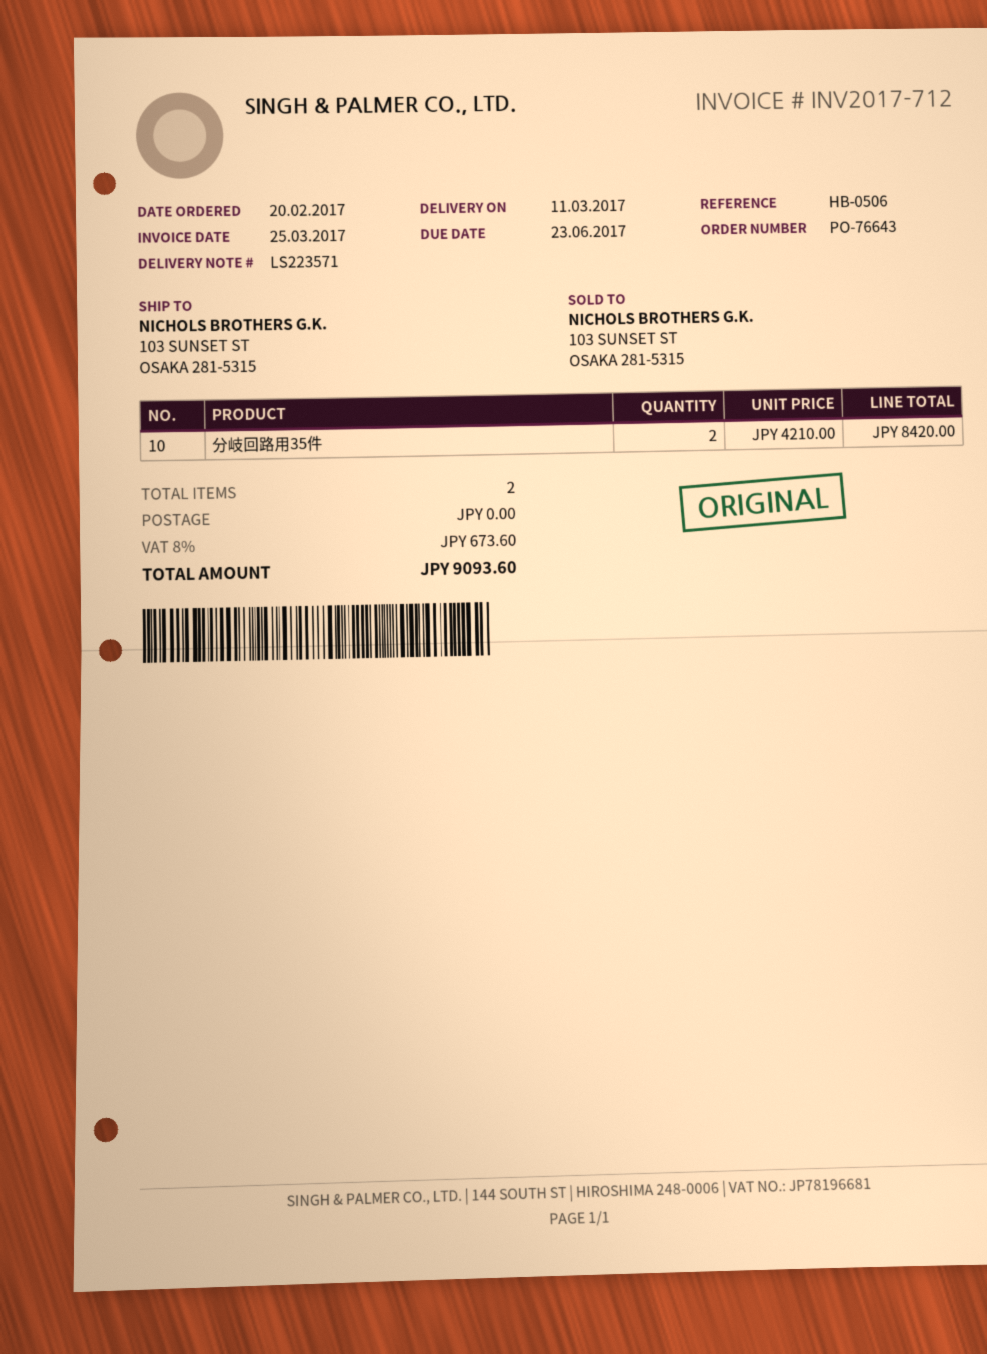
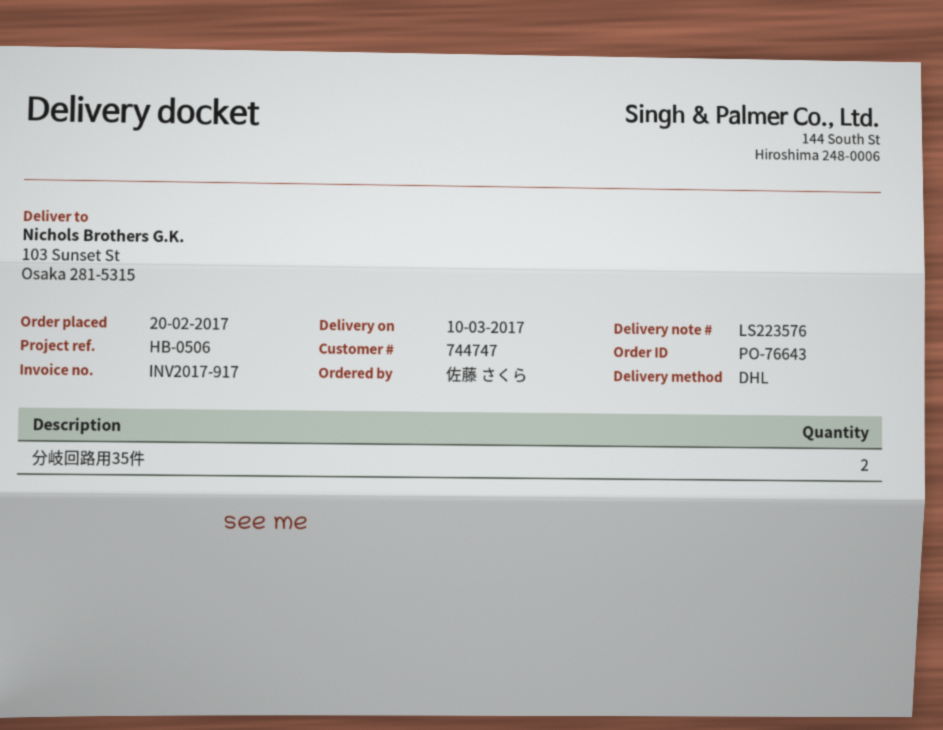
delivery note number: LS223571 -> LS223576
delivery date: 2017-03-11 -> 2017-03-10
invoice number: INV2017-712 -> INV2017-917

